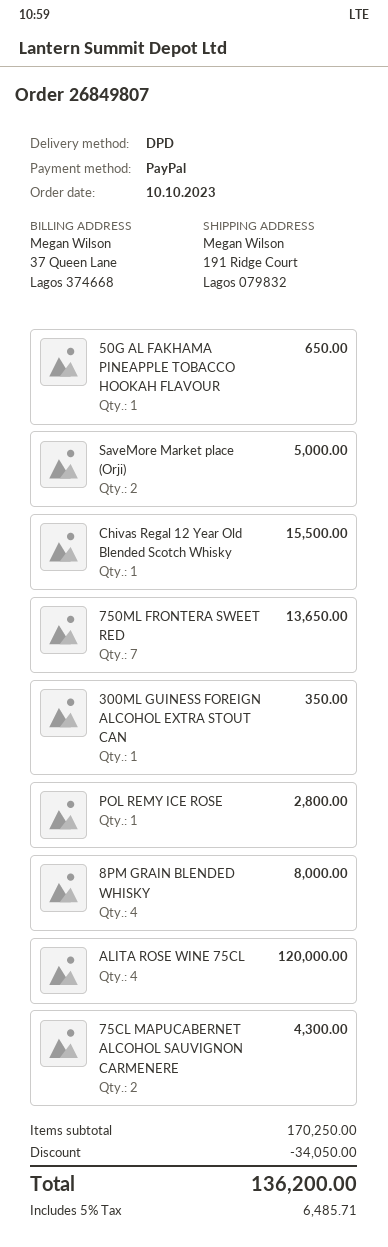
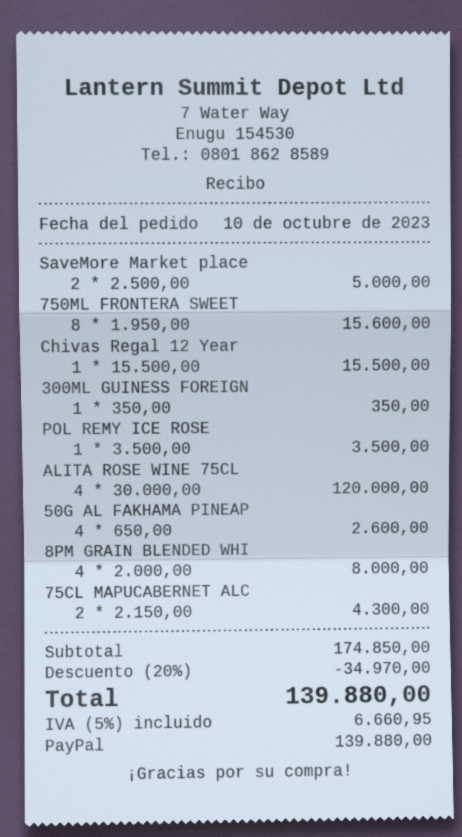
50G AL FAKHAMA PINEAPPLE TOBACCO HOOKAH FLAVOUR: 1 for 650.00 -> 4 for 2600.00
750ML FRONTERA SWEET RED: 7 for 13650.00 -> 8 for 15600.00
POL REMY ICE ROSE: 1 for 2800.00 -> 1 for 3500.00
subtotal: 170250.00 -> 174850.00
discount: 34050.00 -> 34970.00
tax: 5% = 6485.71 -> 5% = 6660.95
total: 136200.00 -> 139880.00

